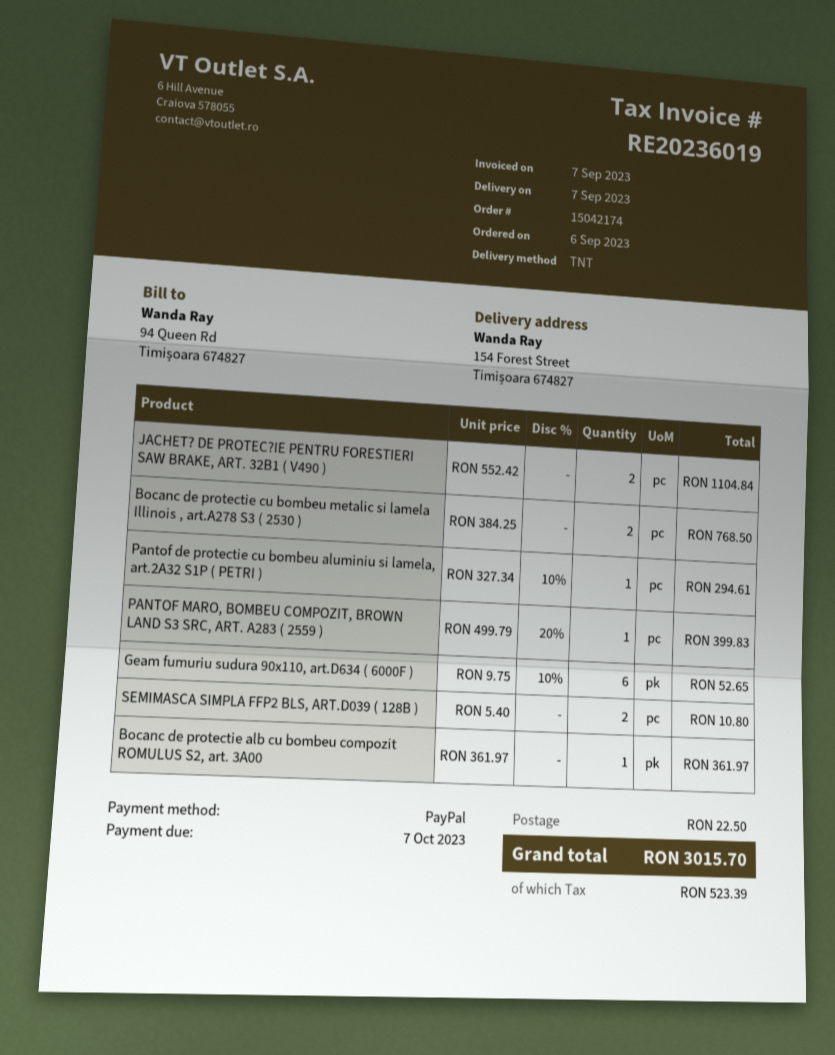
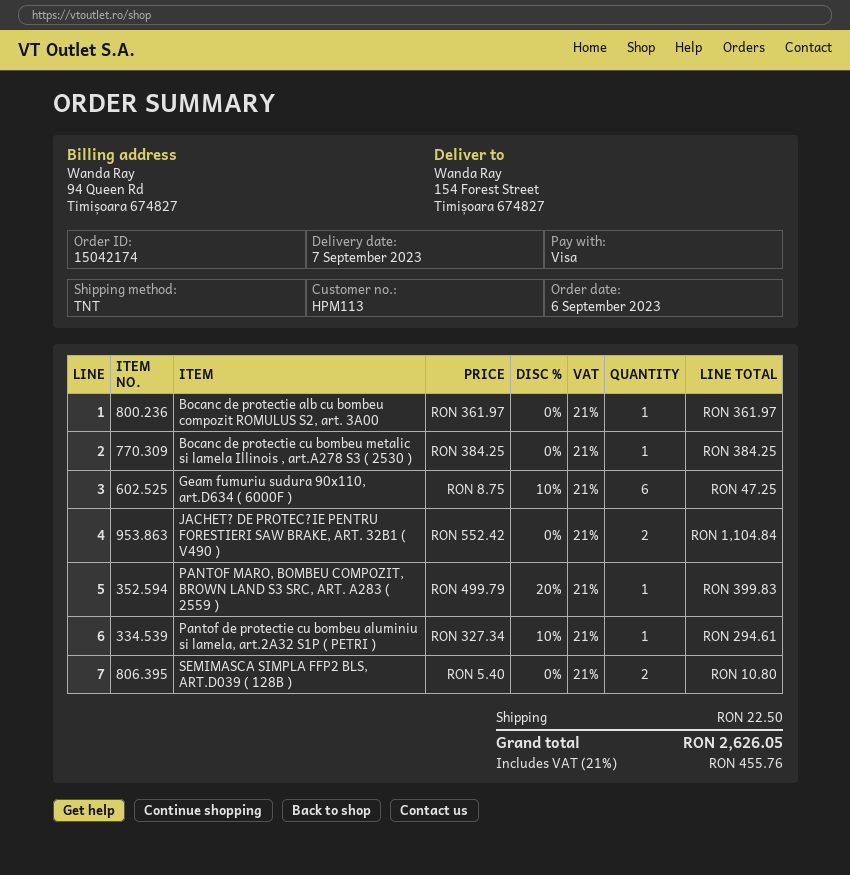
payment method: PayPal -> Visa
Bocanc de protectie cu bombeu metalic si lamela Illinois , art.A278 S3 ( 2530 ): 2 x 384.25 = 768.50 -> 1 x 384.25 = 384.25
Geam fumuriu sudura 90x110, art.D634 ( 6000F ): 6 x 9.75 - 10% = 52.65 -> 6 x 8.75 - 10% = 47.25
tax: 523.39 -> 455.76
total: 3015.70 -> 2626.05

